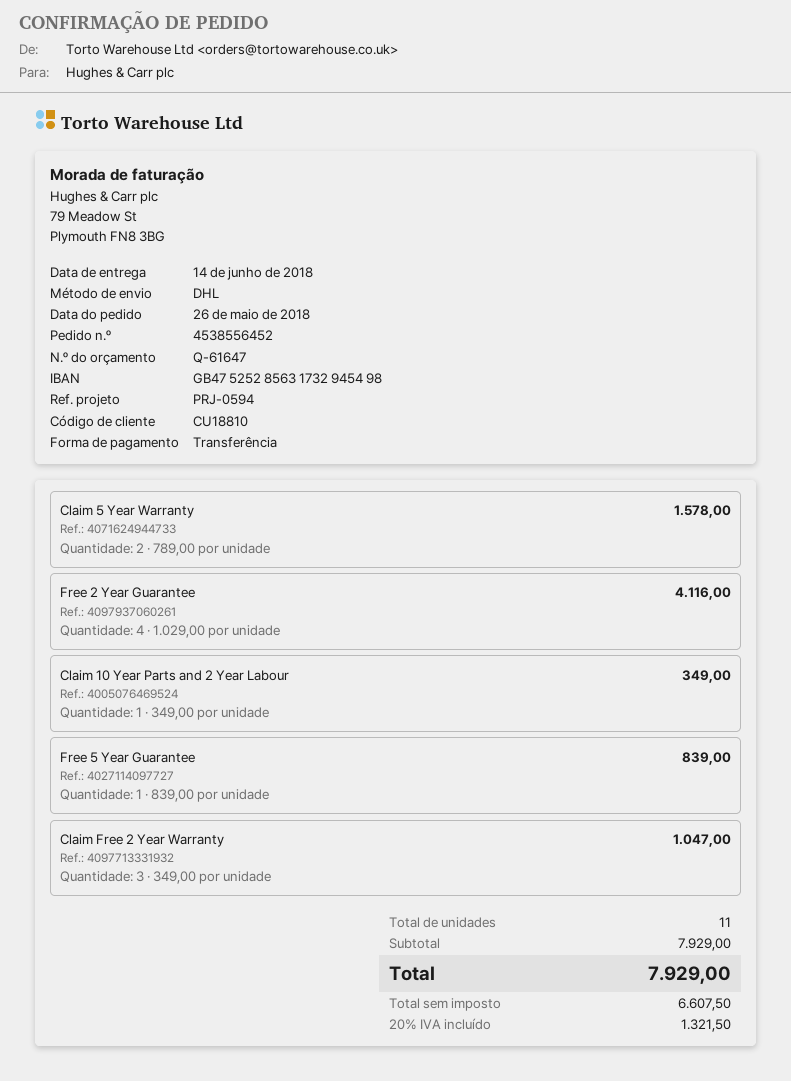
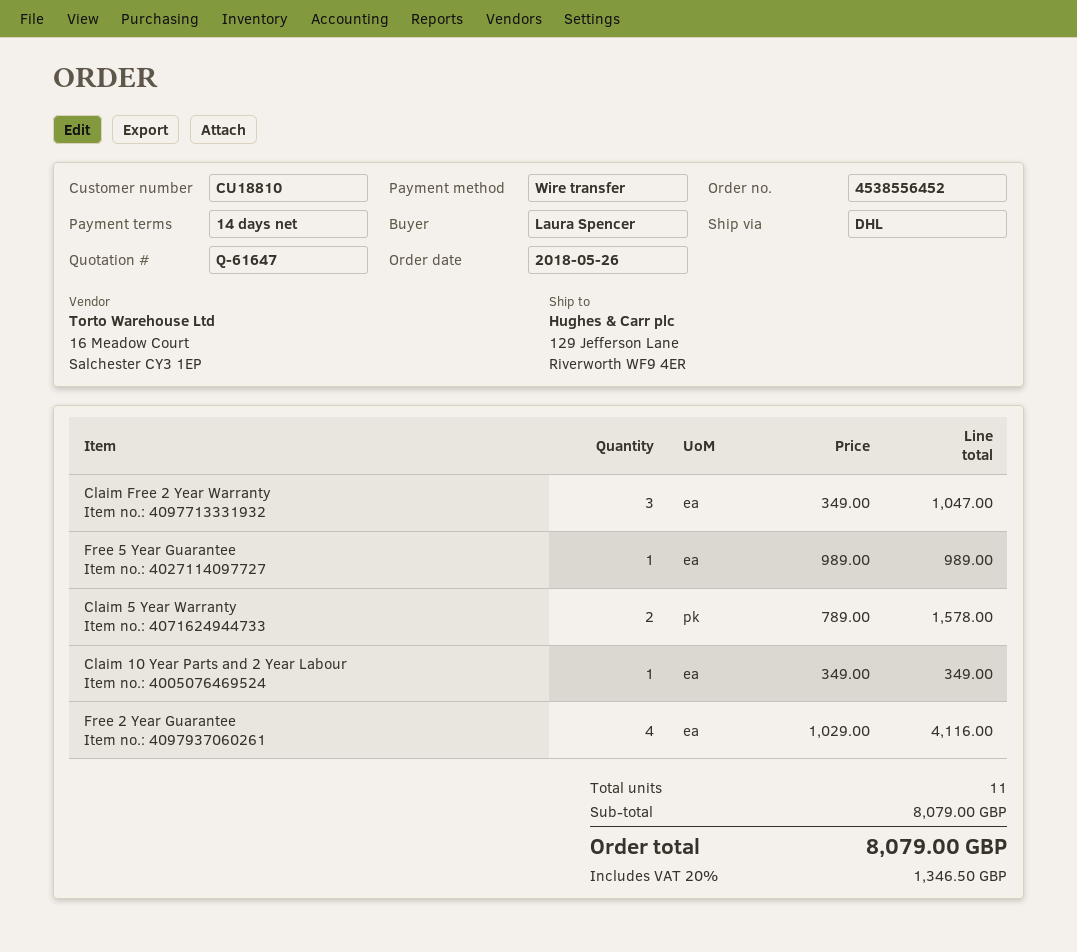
Free 5 Year Guarantee: 1 x 839.00 = 839.00 -> 1 x 989.00 = 989.00
subtotal: 7929.00 -> 8079.00
tax: 20% = 1321.50 -> 20% = 1346.50
total: 7929.00 -> 8079.00

